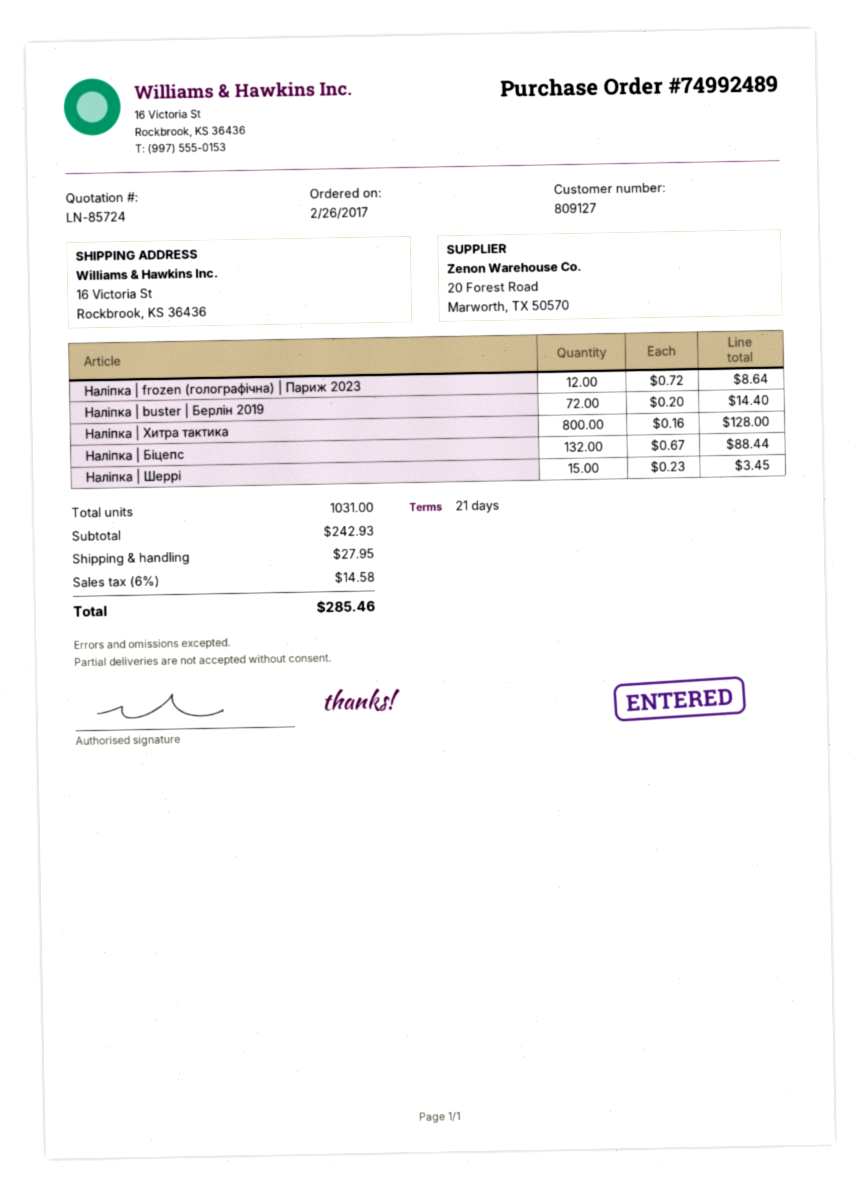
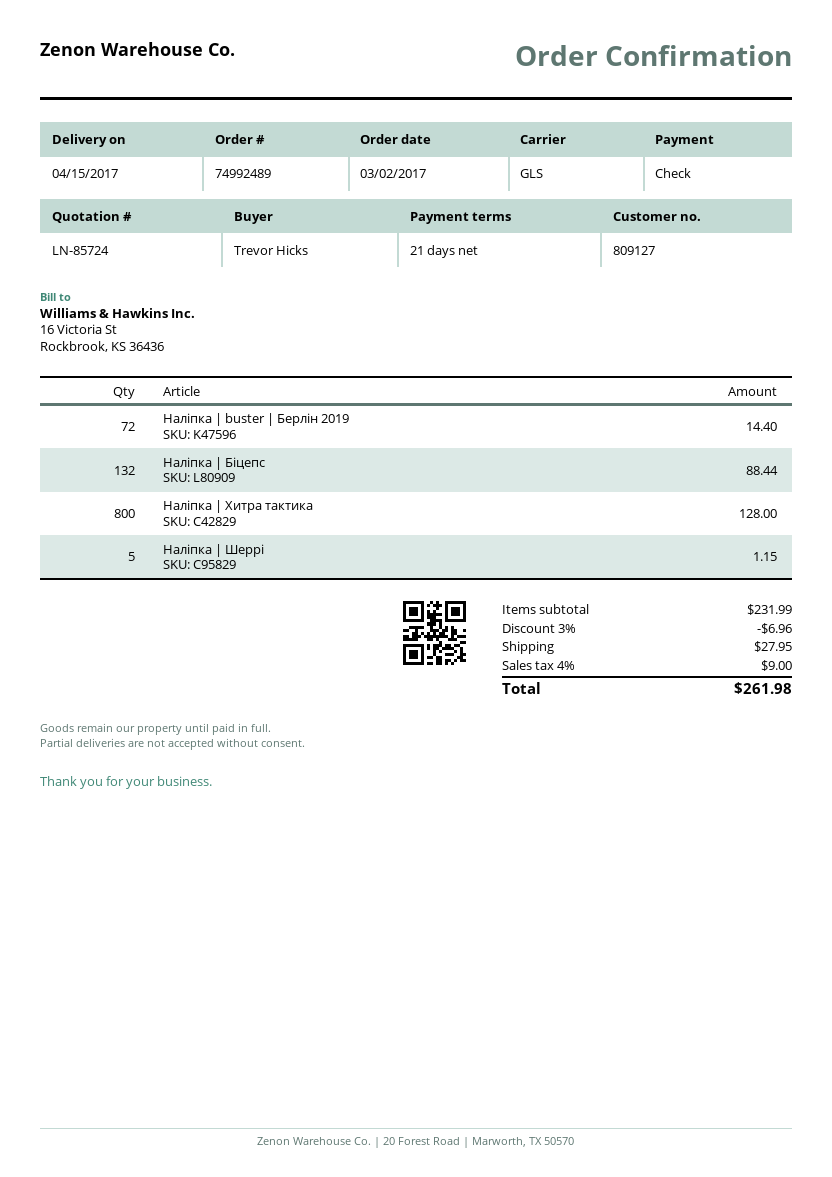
order date: 2017-02-26 -> 2017-03-02
Наліпка | frozen (голографічна) | Париж 2023: 12 for 8.64 -> none
Наліпка | Шеррi: 15 for 3.45 -> 5 for 1.15
subtotal: 242.93 -> 231.99
discount: none -> 3% = 6.96
tax: 6% = 14.58 -> 4% = 9.00
total: 285.46 -> 261.98

